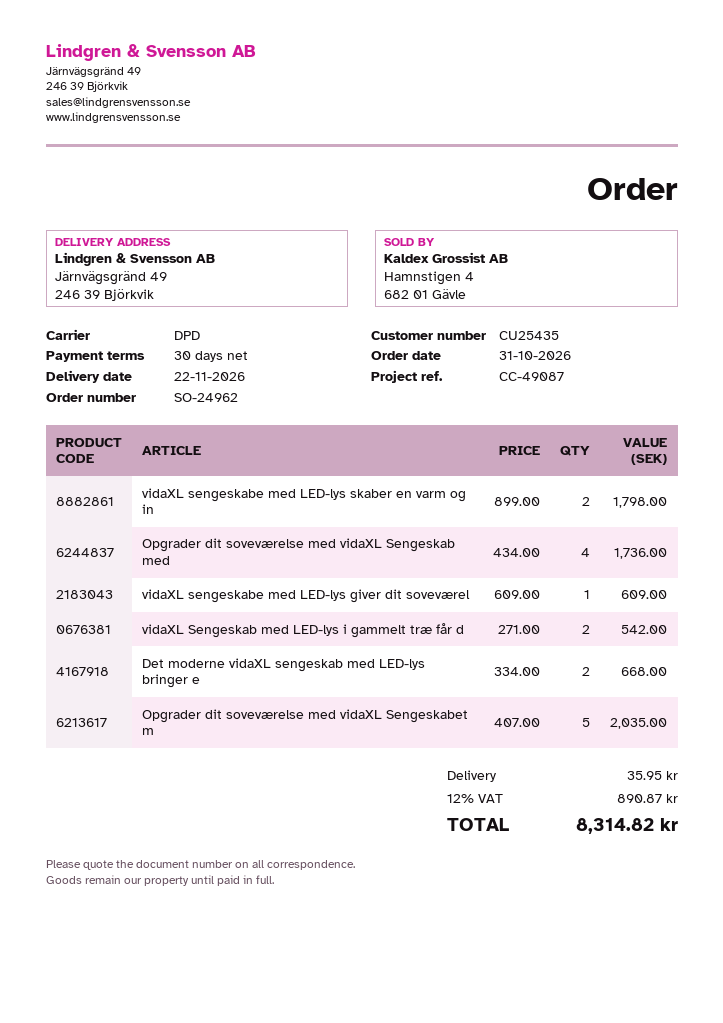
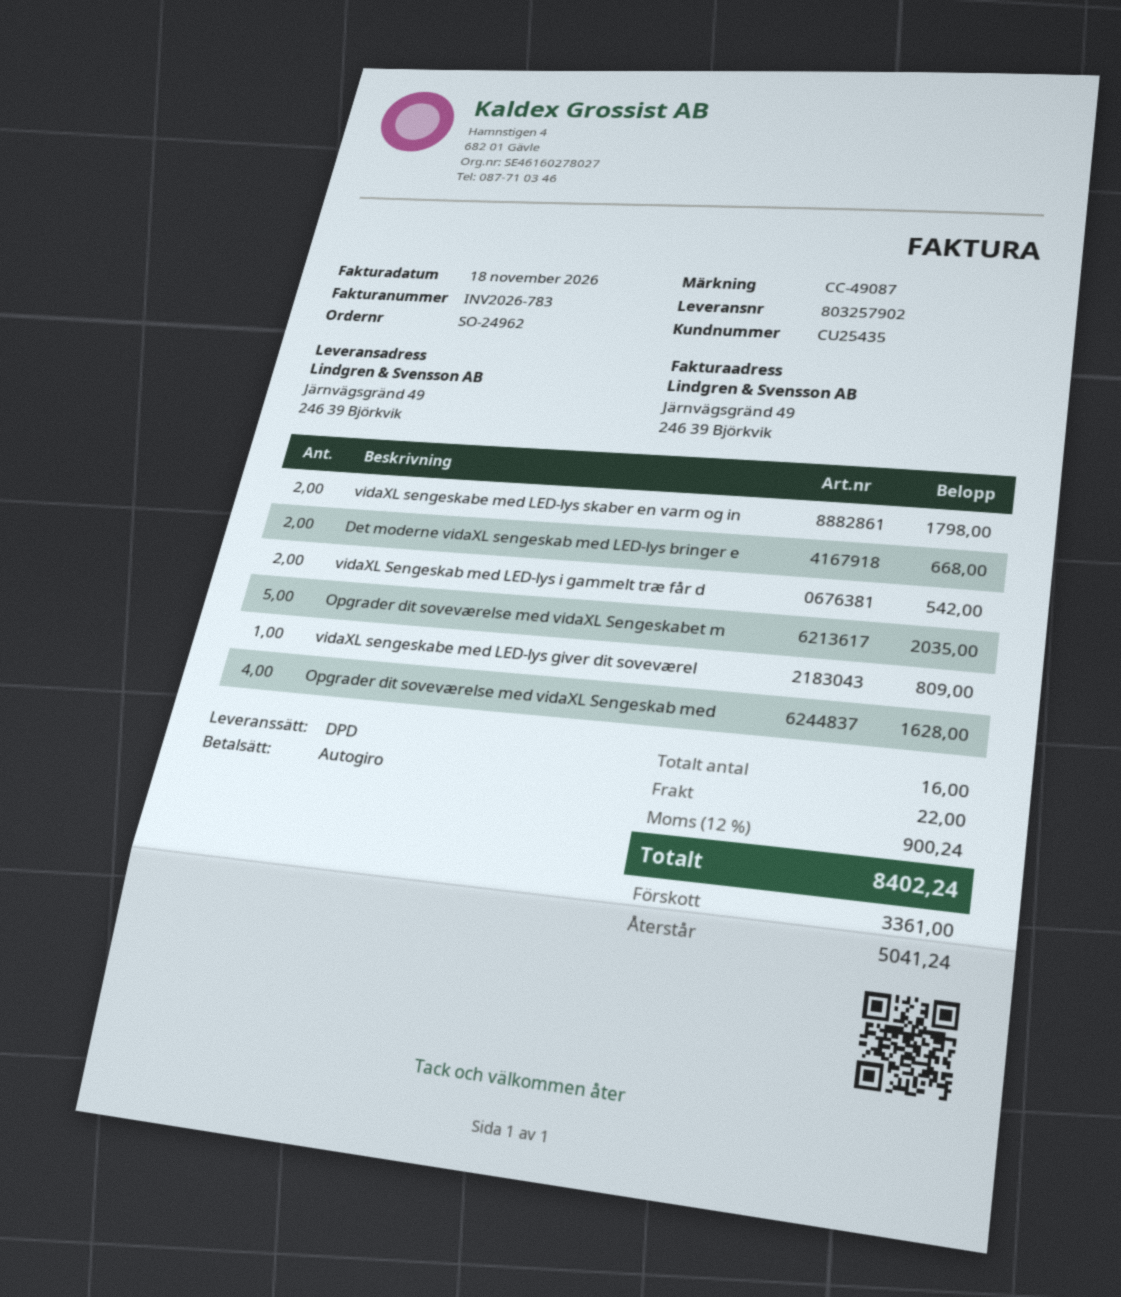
Opgrader dit soveværelse med vidaXL Sengeskab med: 4 for 1736.00 -> 4 for 1628.00
vidaXL sengeskabe med LED-lys giver dit soveværel: 1 for 609.00 -> 1 for 809.00
shipping: 35.95 -> 22.00
tax: 12% = 890.87 -> 12% = 900.24
total: 8314.82 -> 8402.24

